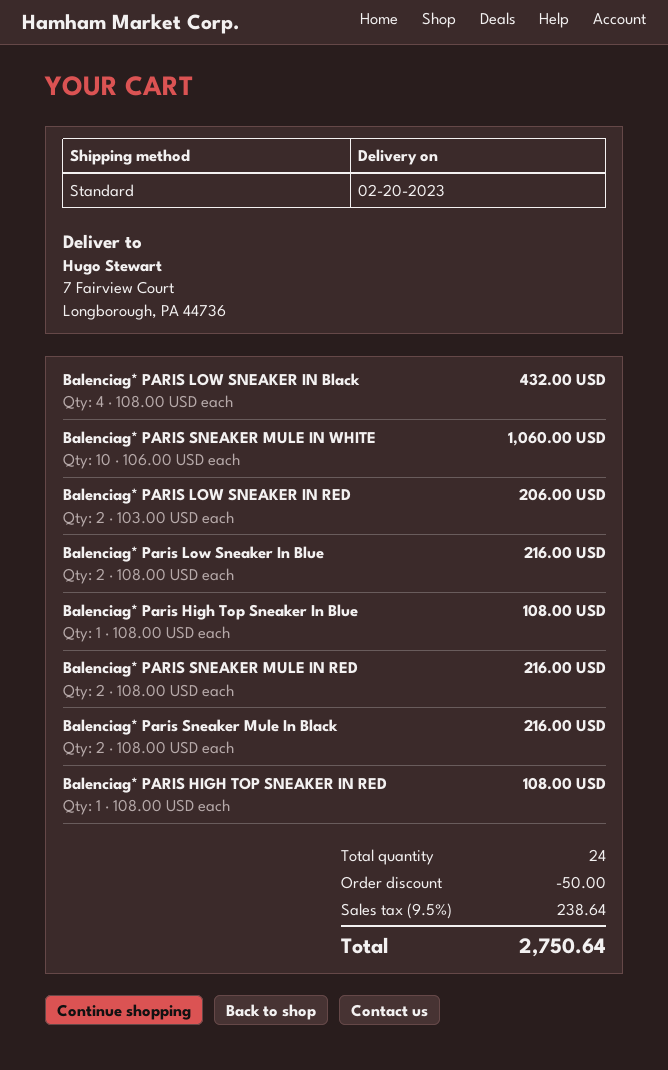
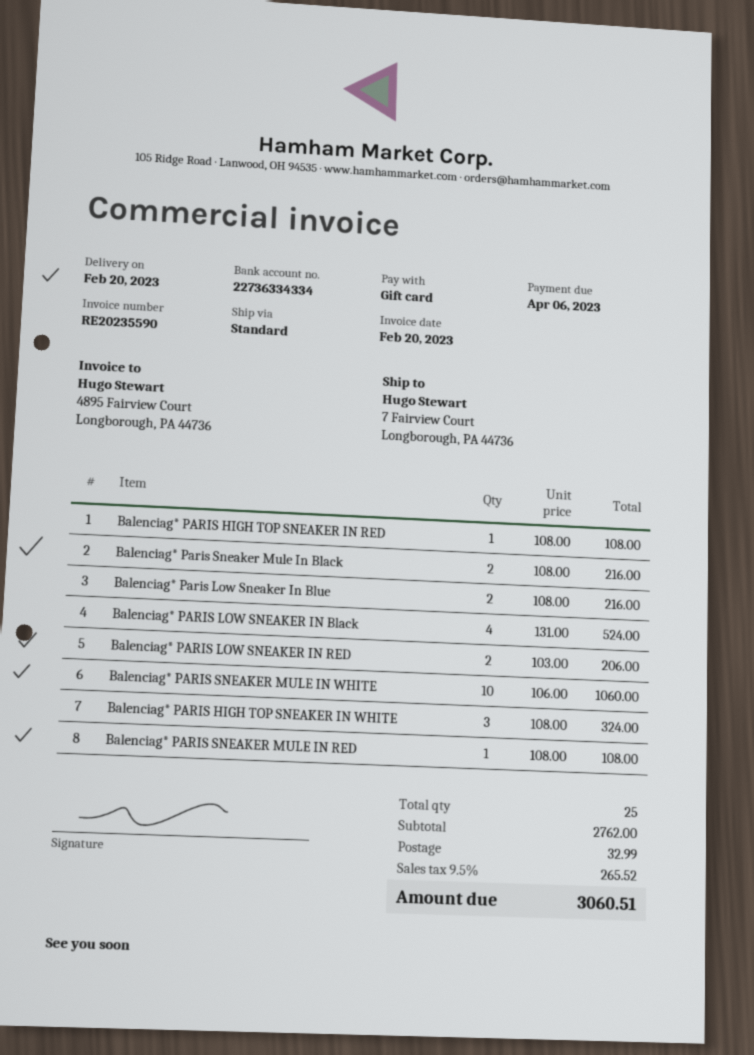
Balenciag* PARIS LOW SNEAKER IN Black: 4 x 108.00 = 432.00 -> 4 x 131.00 = 524.00
Balenciag* Paris High Top Sneaker In Blue: 1 x 108.00 = 108.00 -> none
Balenciag* PARIS SNEAKER MULE IN RED: 2 x 108.00 = 216.00 -> 1 x 108.00 = 108.00
Balenciag* PARIS HIGH TOP SNEAKER IN WHITE: none -> 3 x 108.00 = 324.00
total quantity: 24 -> 25
discount: 50.00 -> none
shipping: none -> 32.99
tax: 9.5% = 238.64 -> 9.5% = 265.52
total: 2750.64 -> 3060.51

